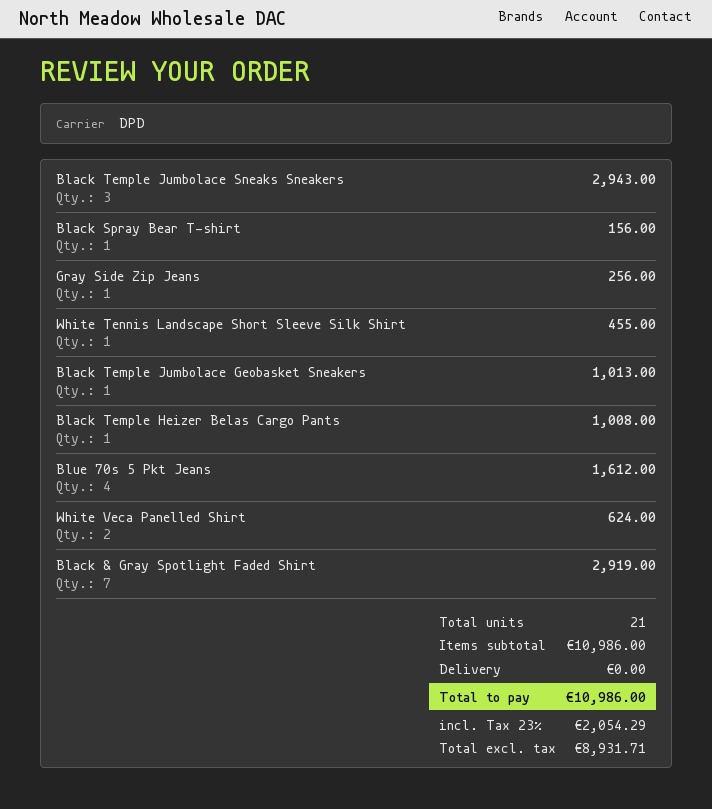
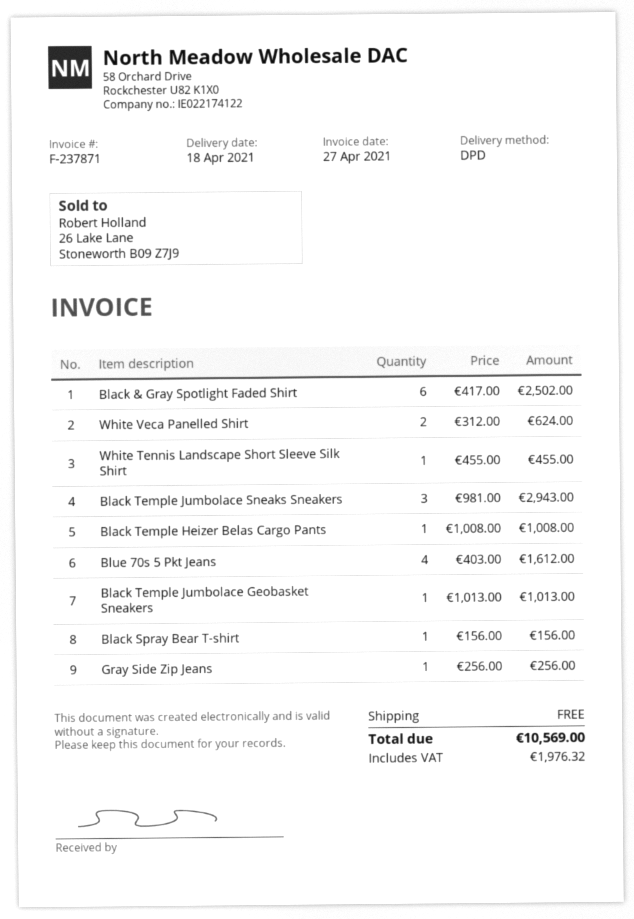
Black & Gray Spotlight Faded Shirt: 7 for 2919.00 -> 6 for 2502.00
tax: 2054.29 -> 1976.32
total: 10986.00 -> 10569.00

